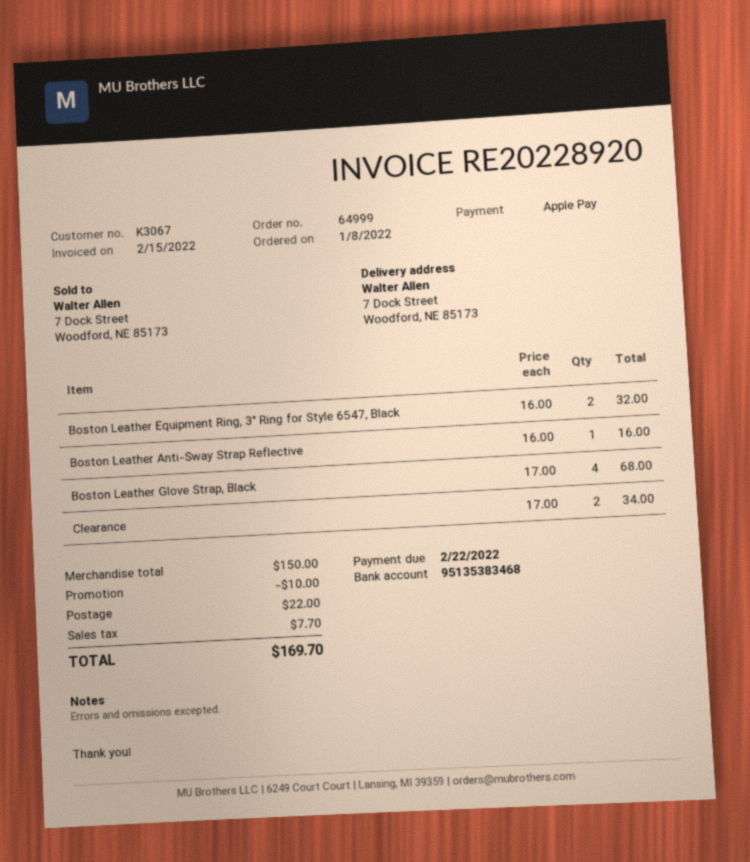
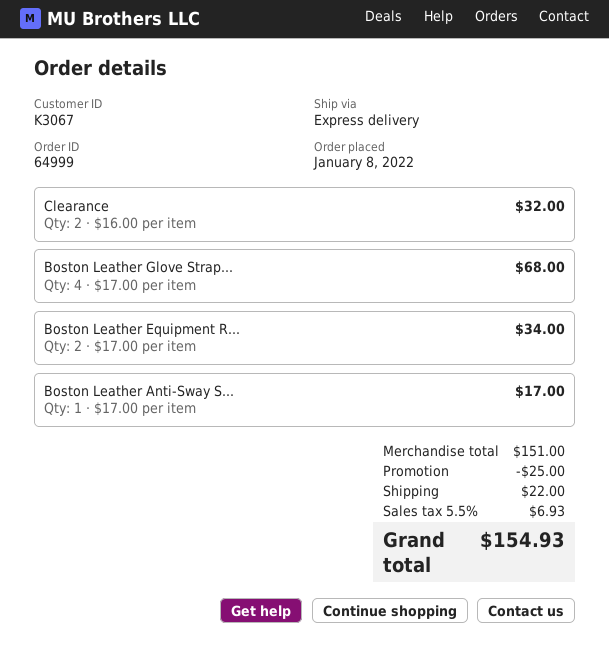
Boston Leather Equipment Ring, 3" Ring for Style 6547, Black: 2 x 16.00 = 32.00 -> 2 x 17.00 = 34.00
Boston Leather Anti-Sway Strap Reflective: 1 x 16.00 = 16.00 -> 1 x 17.00 = 17.00
Clearance: 2 x 17.00 = 34.00 -> 2 x 16.00 = 32.00
subtotal: 150.00 -> 151.00
discount: 10.00 -> 25.00
tax: 7.70 -> 6.93
total: 169.70 -> 154.93

